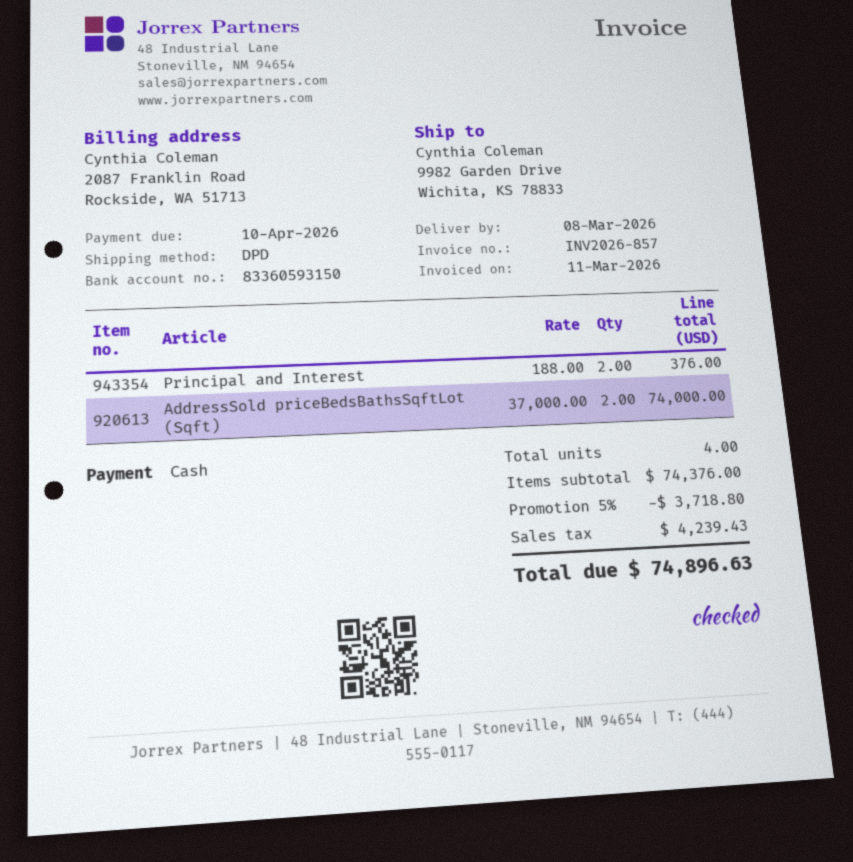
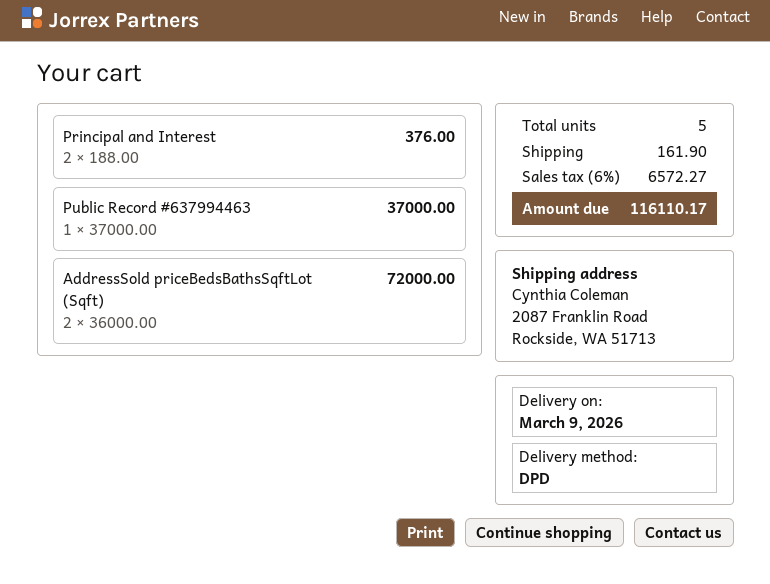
delivery date: 2026-03-08 -> 2026-03-09
ship to: 9982 Garden Drive, Wichita, KS 78833 -> 2087 Franklin Road, Rockside, WA 51713
AddressSold priceBedsBathsSqftLot (Sqft): 2 x 37000.00 = 74000.00 -> 2 x 36000.00 = 72000.00
Public Record #637994463: none -> 1 x 37000.00 = 37000.00
total quantity: 4 -> 5
discount: 5% = 3718.80 -> none
shipping: none -> 161.90
tax: 4239.43 -> 6572.27
total: 74896.63 -> 116110.17

